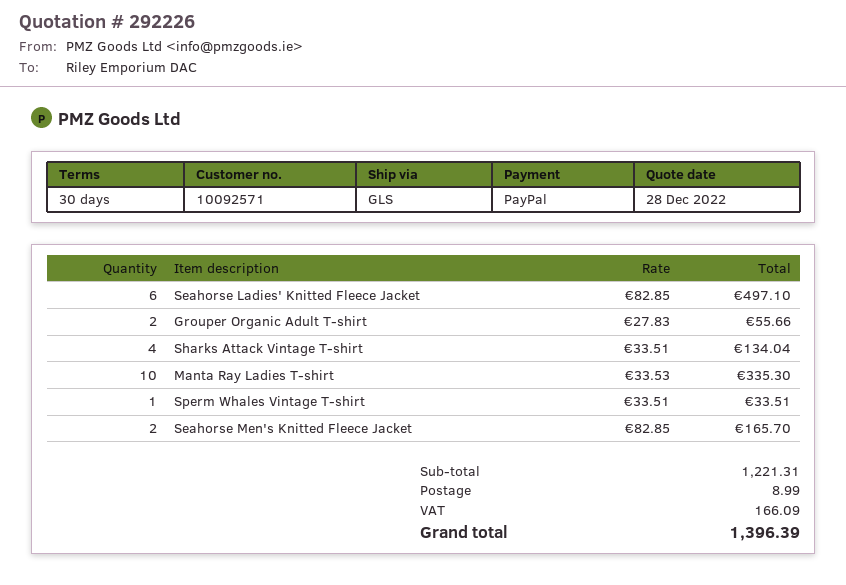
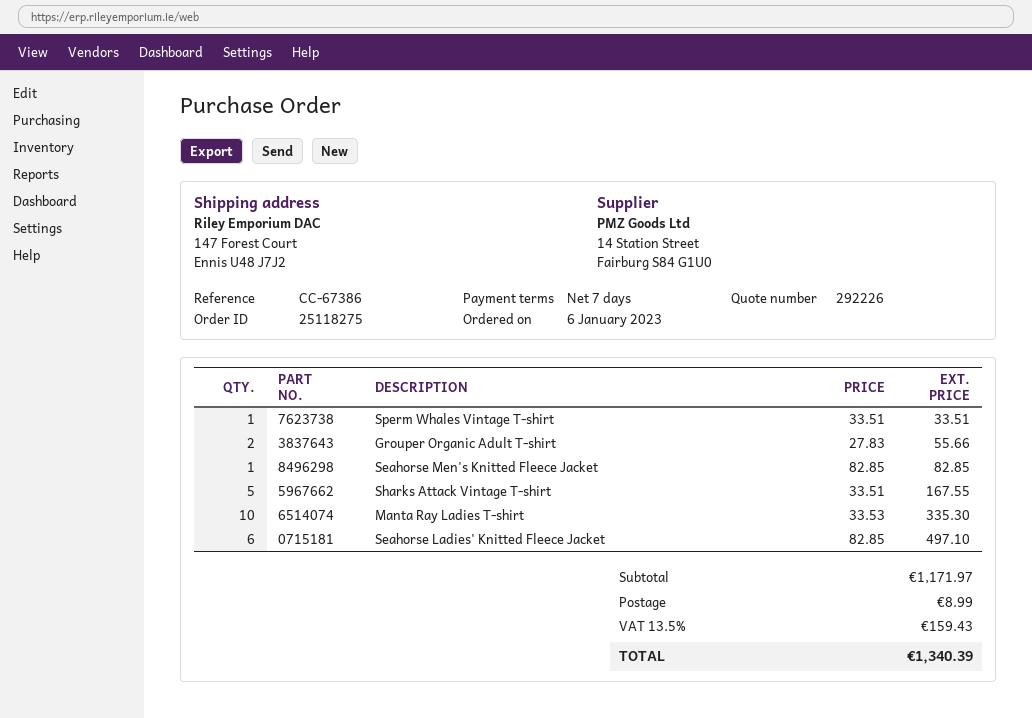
payment terms: 30 days -> 7 days
Sharks Attack Vintage T-shirt: 4 x 33.51 = 134.04 -> 5 x 33.51 = 167.55
Seahorse Men's Knitted Fleece Jacket: 2 x 82.85 = 165.70 -> 1 x 82.85 = 82.85
subtotal: 1221.31 -> 1171.97
tax: 166.09 -> 159.43
total: 1396.39 -> 1340.39

